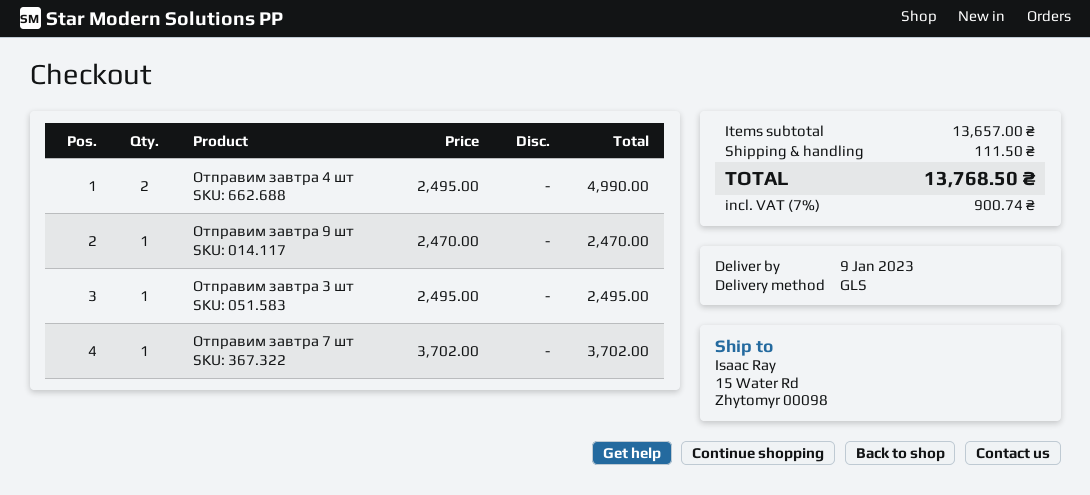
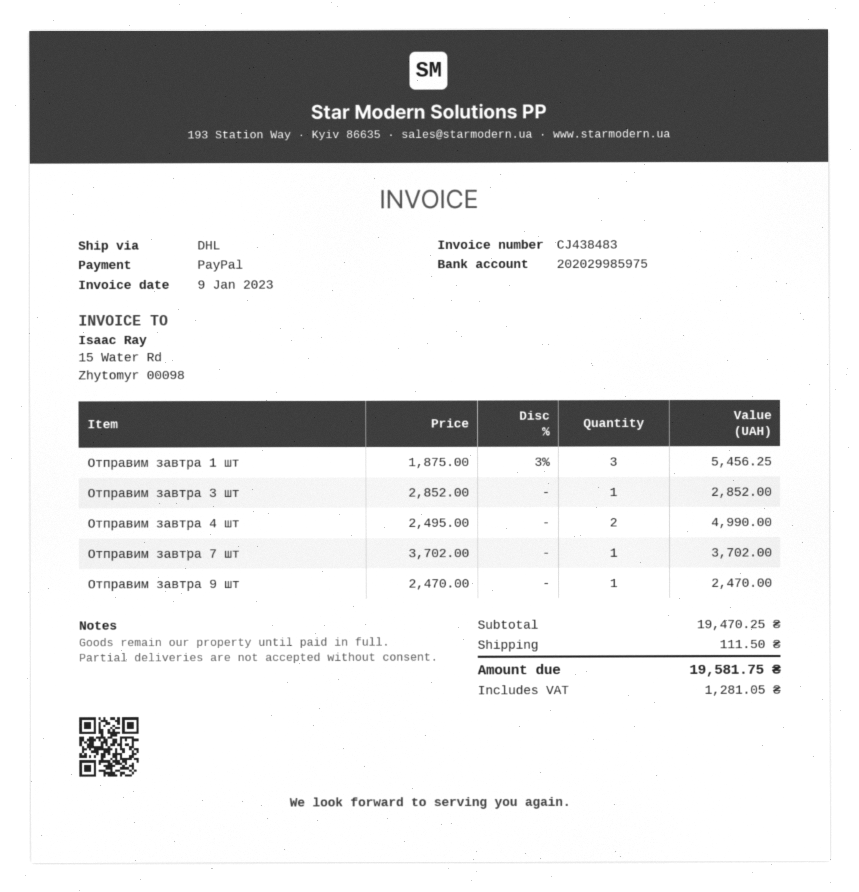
shipping method: GLS -> DHL
Отправим завтра 3 шт: 1 x 2495.00 = 2495.00 -> 1 x 2852.00 = 2852.00
Отправим завтра 1 шт: none -> 3 x 1875.00 - 3% = 5456.25
subtotal: 13657.00 -> 19470.25
tax: 900.74 -> 1281.05
total: 13768.50 -> 19581.75

